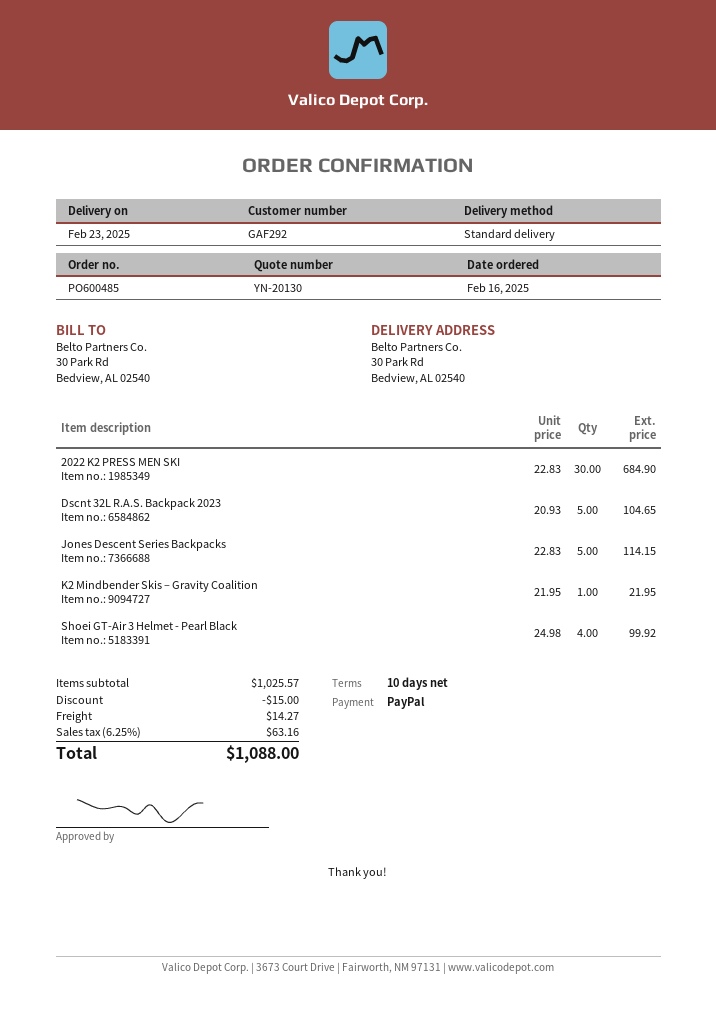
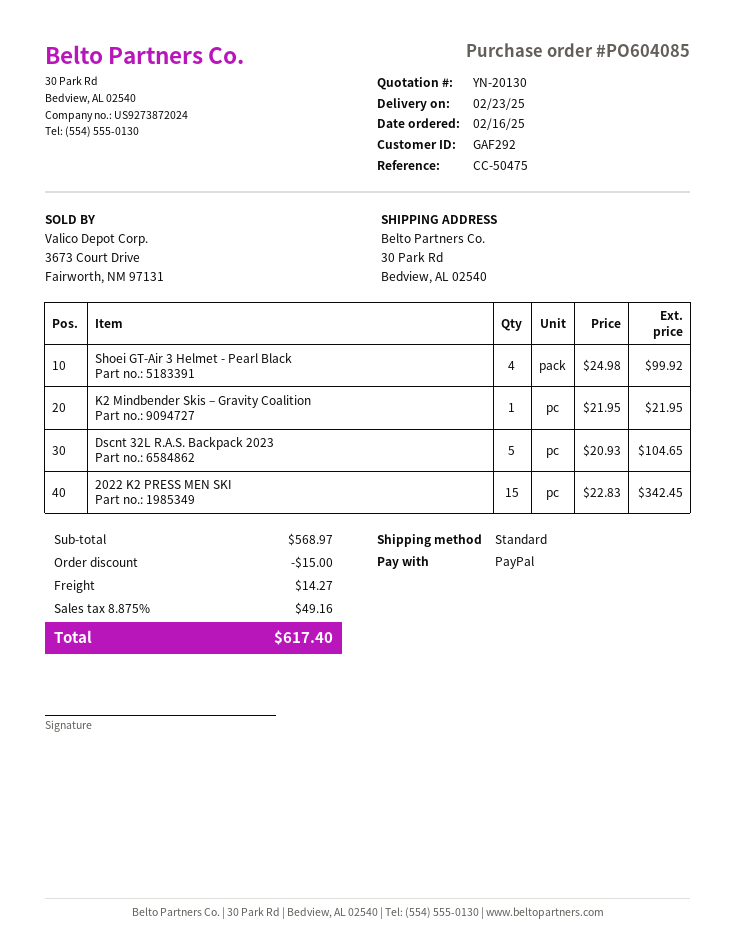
order number: PO600485 -> PO604085
2022 K2 PRESS MEN SKI: 30 x 22.83 = 684.90 -> 15 x 22.83 = 342.45
Jones Descent Series Backpacks: 5 x 22.83 = 114.15 -> none
subtotal: 1025.57 -> 568.97
tax: 6.25% = 63.16 -> 8.875% = 49.16
total: 1088.00 -> 617.40

